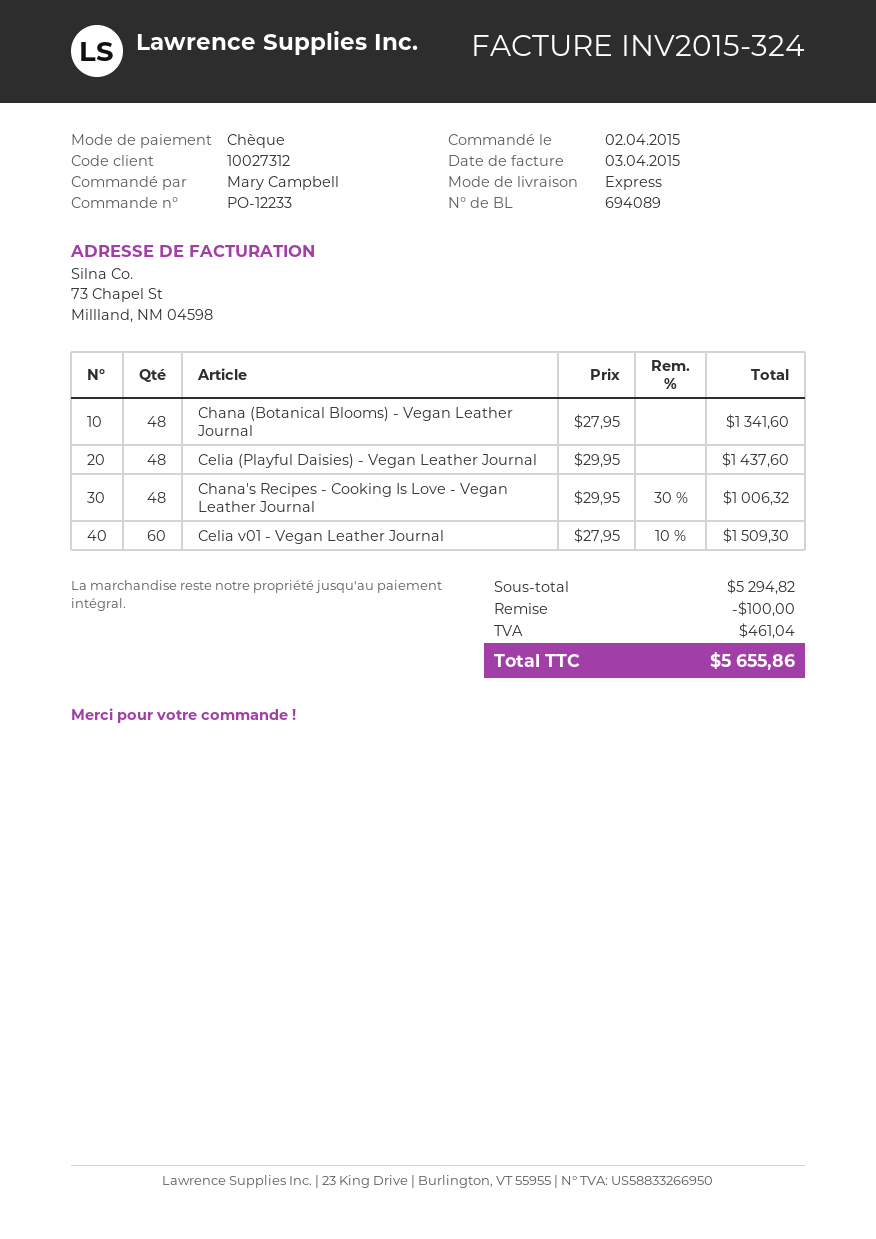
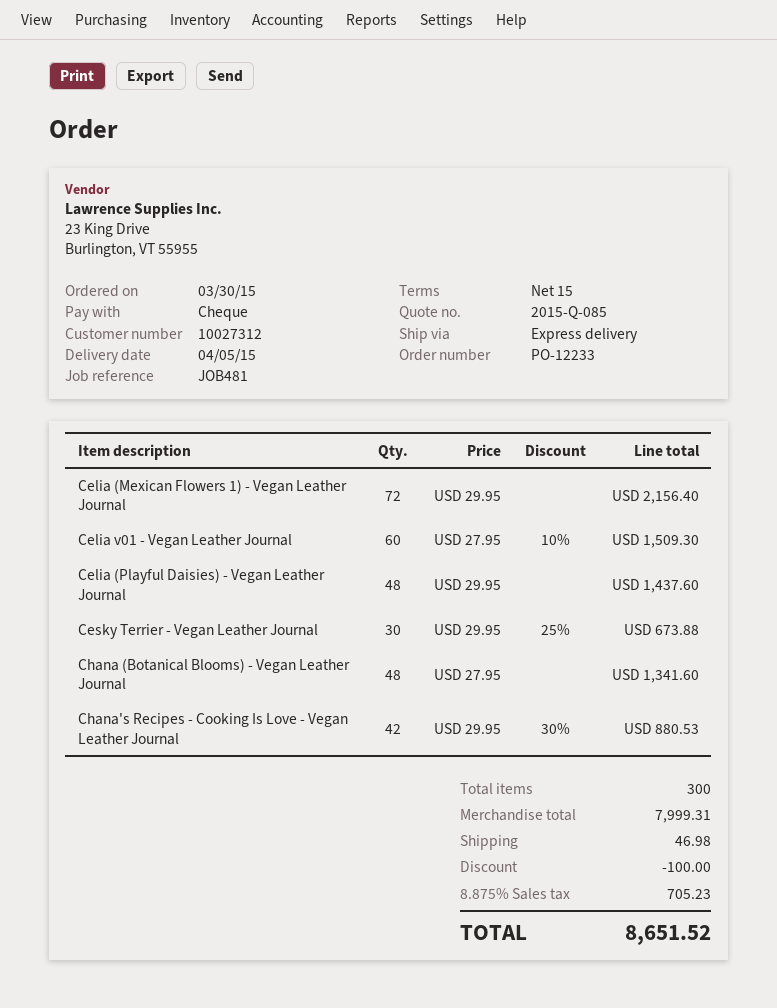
order date: 2015-04-02 -> 2015-03-30
Chana's Recipes - Cooking Is Love - Vegan Leather Journal: 48 x 29.95 - 30% = 1006.32 -> 42 x 29.95 - 30% = 880.53
Celia (Mexican Flowers 1) - Vegan Leather Journal: none -> 72 x 29.95 = 2156.40
Cesky Terrier - Vegan Leather Journal: none -> 30 x 29.95 - 25% = 673.88
subtotal: 5294.82 -> 7999.31
shipping: none -> 46.98
tax: 461.04 -> 705.23
total: 5655.86 -> 8651.52

